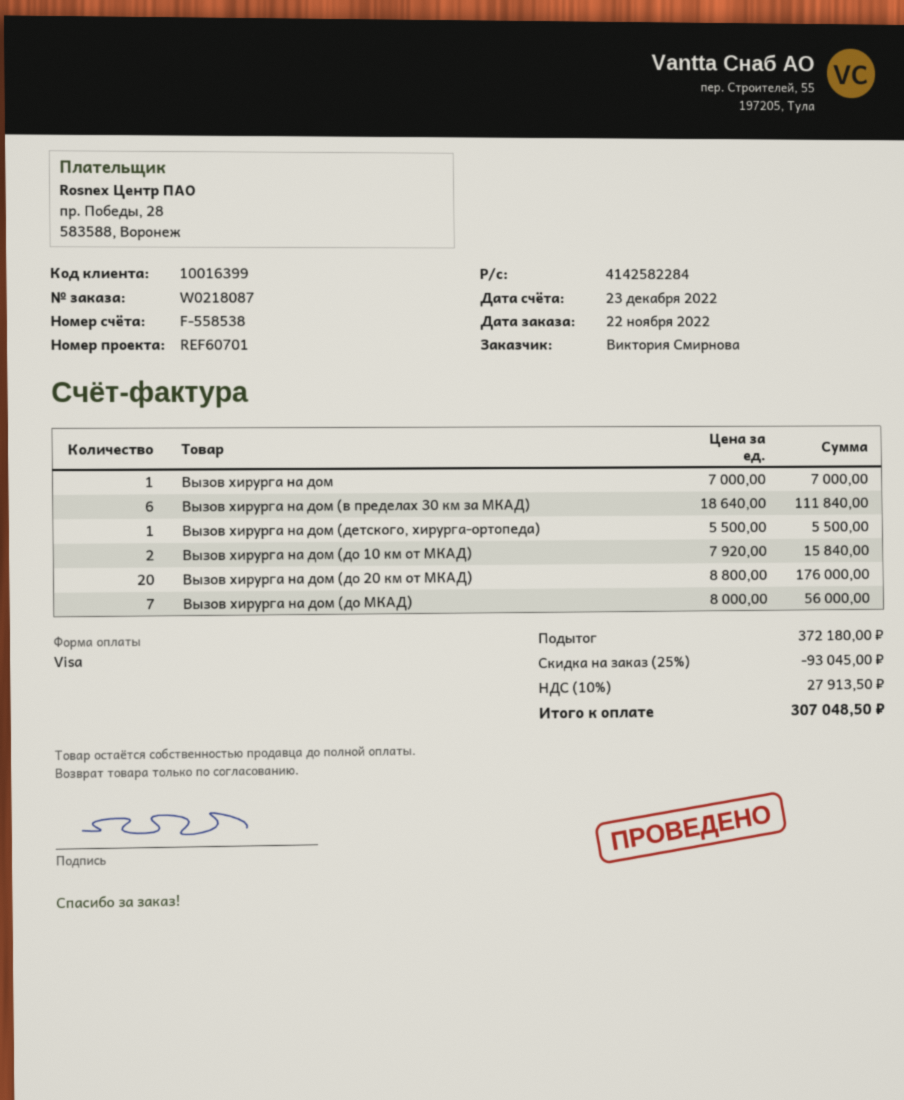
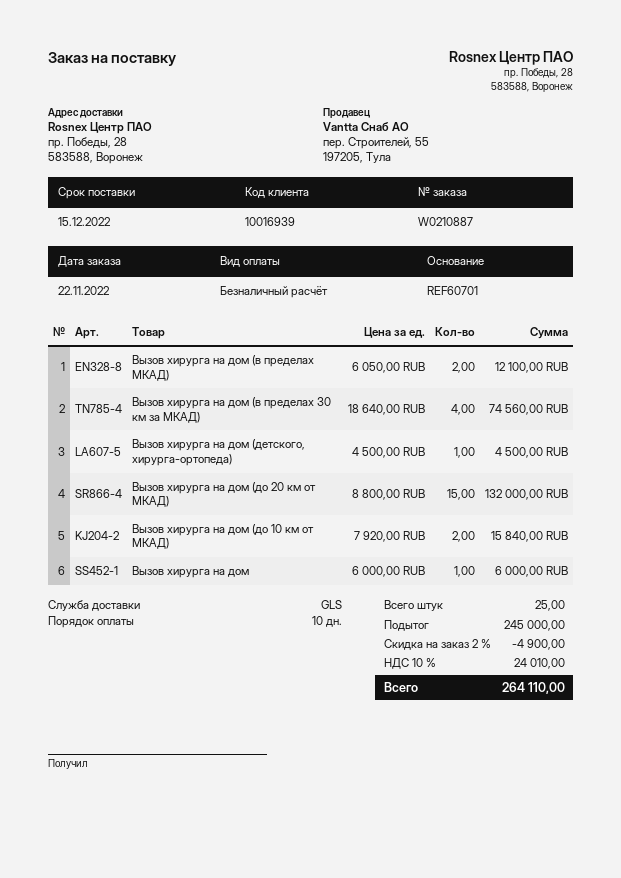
order number: W0218087 -> W0210887
customer number: 10016399 -> 10016939
payment method: Visa -> bank transfer
Вызов хирурга на дом: 1 x 7000.00 = 7000.00 -> 1 x 6000.00 = 6000.00
Вызов хирурга на дом (в пределах 30 км за МКАД): 6 x 18640.00 = 111840.00 -> 4 x 18640.00 = 74560.00
Вызов хирурга на дом (детского, хирурга-ортопеда): 1 x 5500.00 = 5500.00 -> 1 x 4500.00 = 4500.00
Вызов хирурга на дом (до 20 км от МКАД): 20 x 8800.00 = 176000.00 -> 15 x 8800.00 = 132000.00
Вызов хирурга на дом (до МКАД): 7 x 8000.00 = 56000.00 -> none
Вызов хирурга на дом (в пределах МКАД): none -> 2 x 6050.00 = 12100.00
subtotal: 372180.00 -> 245000.00
discount: 25% = 93045.00 -> 2% = 4900.00
tax: 10% = 27913.50 -> 10% = 24010.00
total: 307048.50 -> 264110.00

